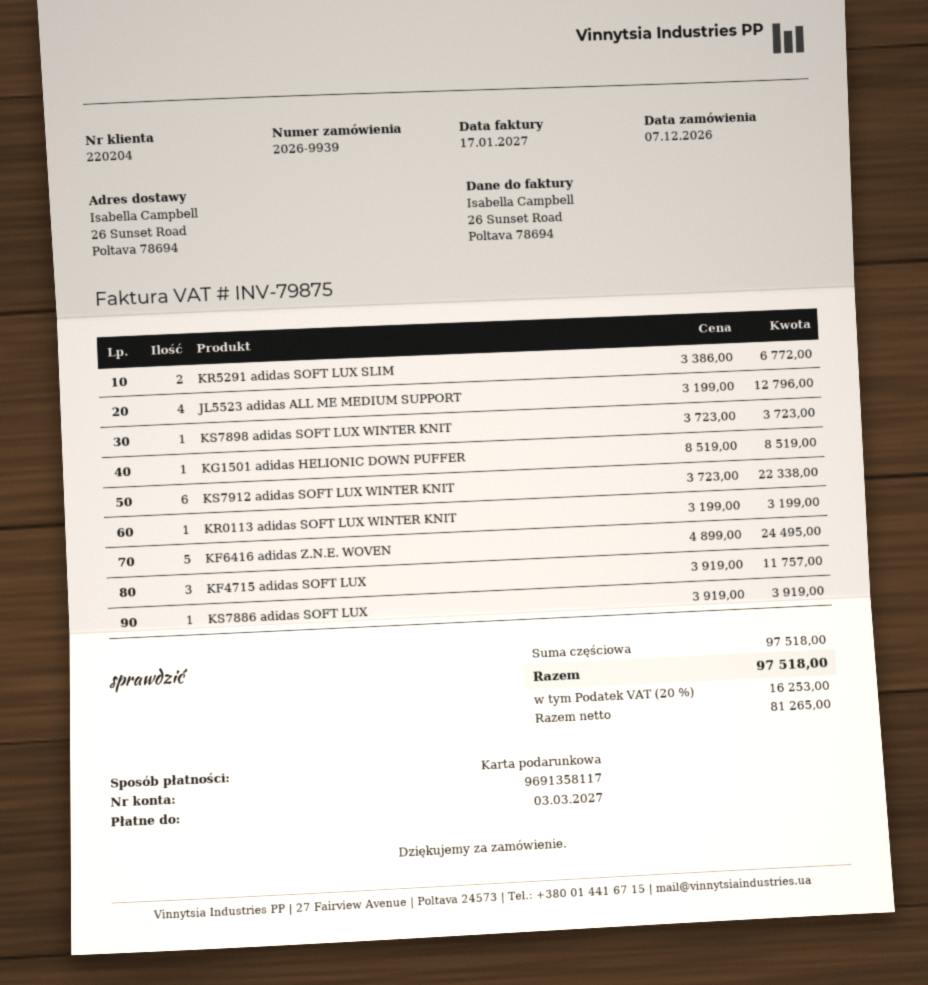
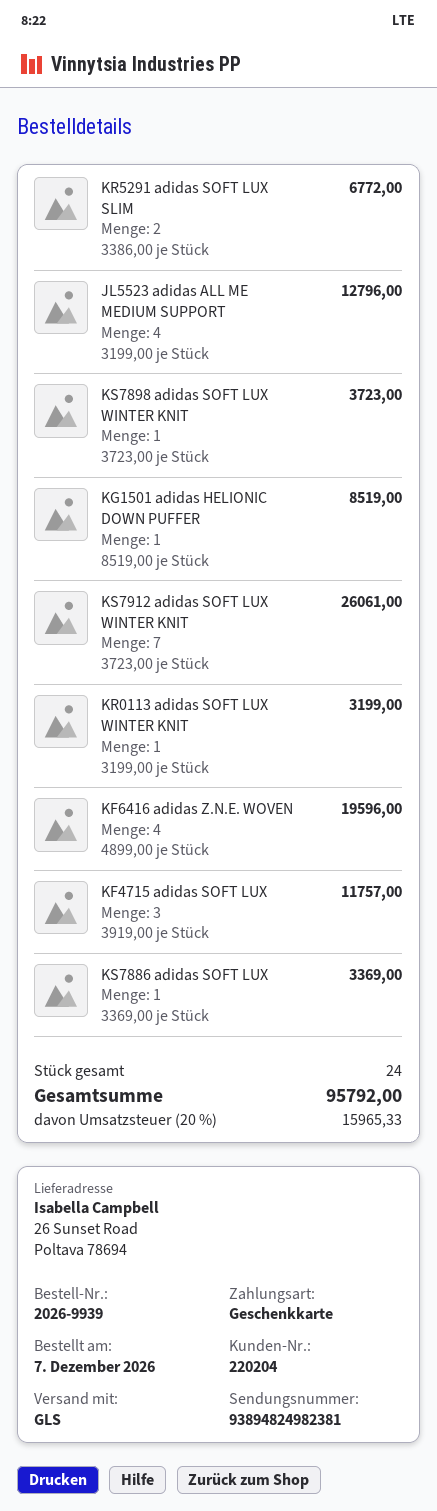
KS7912 adidas SOFT LUX WINTER KNIT: 6 x 3723.00 = 22338.00 -> 7 x 3723.00 = 26061.00
KF6416 adidas Z.N.E. WOVEN: 5 x 4899.00 = 24495.00 -> 4 x 4899.00 = 19596.00
KS7886 adidas SOFT LUX: 1 x 3919.00 = 3919.00 -> 1 x 3369.00 = 3369.00
tax: 20% = 16253.00 -> 20% = 15965.33
total: 97518.00 -> 95792.00

